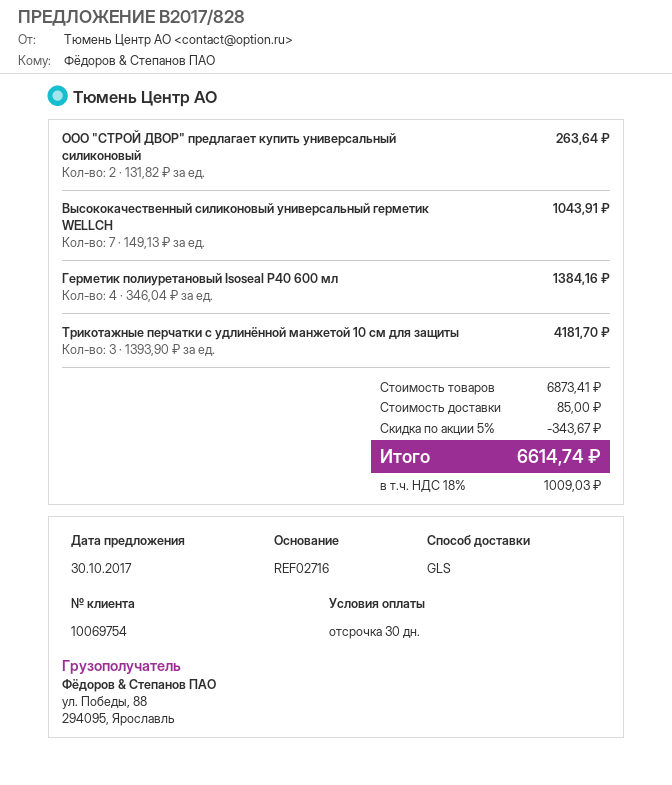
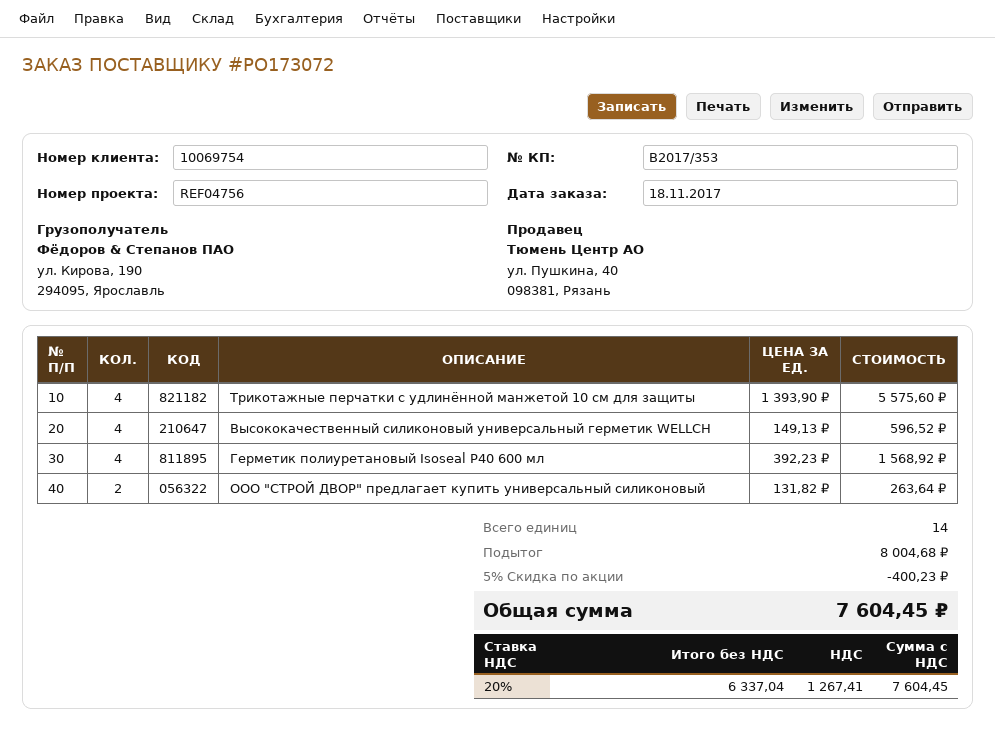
quote number: B2017/828 -> B2017/353
reference: REF02716 -> REF04756
ship to: ул. Победы, 88, 294095, Ярославль -> ул. Кирова, 190, 294095, Ярославль
Высококачественный силиконовый универсальный герметик WELLCH: 7 x 149.13 = 1043.91 -> 4 x 149.13 = 596.52
Герметик полиуретановый Isoseal P40 600 мл: 4 x 346.04 = 1384.16 -> 4 x 392.23 = 1568.92
Трикотажные перчатки с удлинённой манжетой 10 см для защиты: 3 x 1393.90 = 4181.70 -> 4 x 1393.90 = 5575.60
subtotal: 6873.41 -> 8004.68
discount: 5% = 343.67 -> 5% = 400.23
shipping: 85.00 -> none
tax: 18% = 1009.03 -> 20% = 1267.41
total: 6614.74 -> 7604.45

